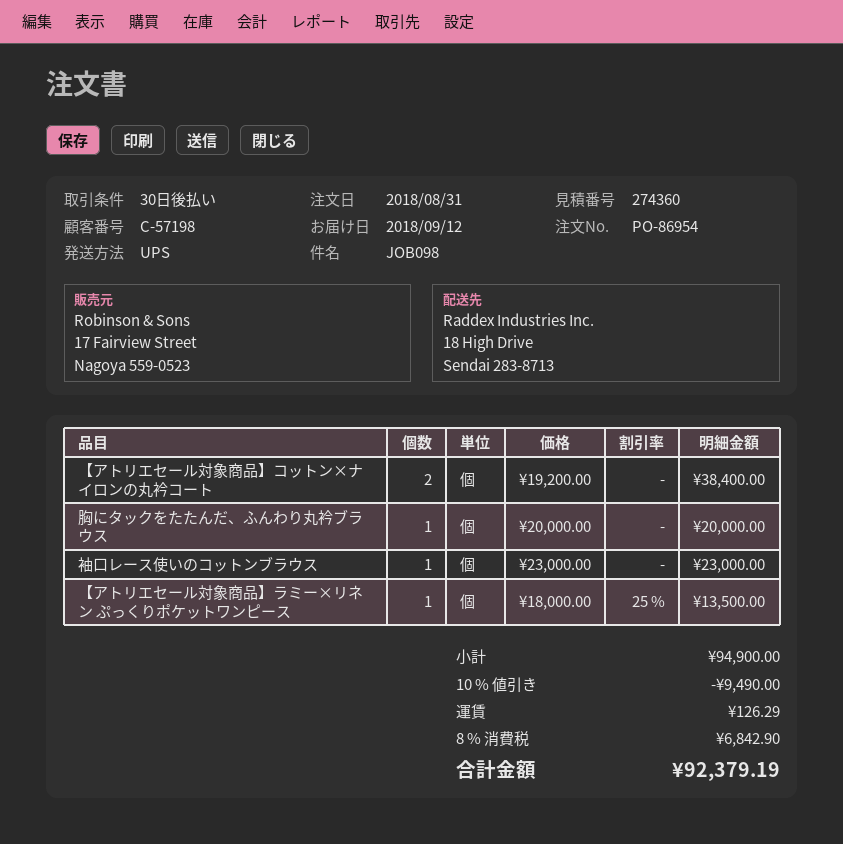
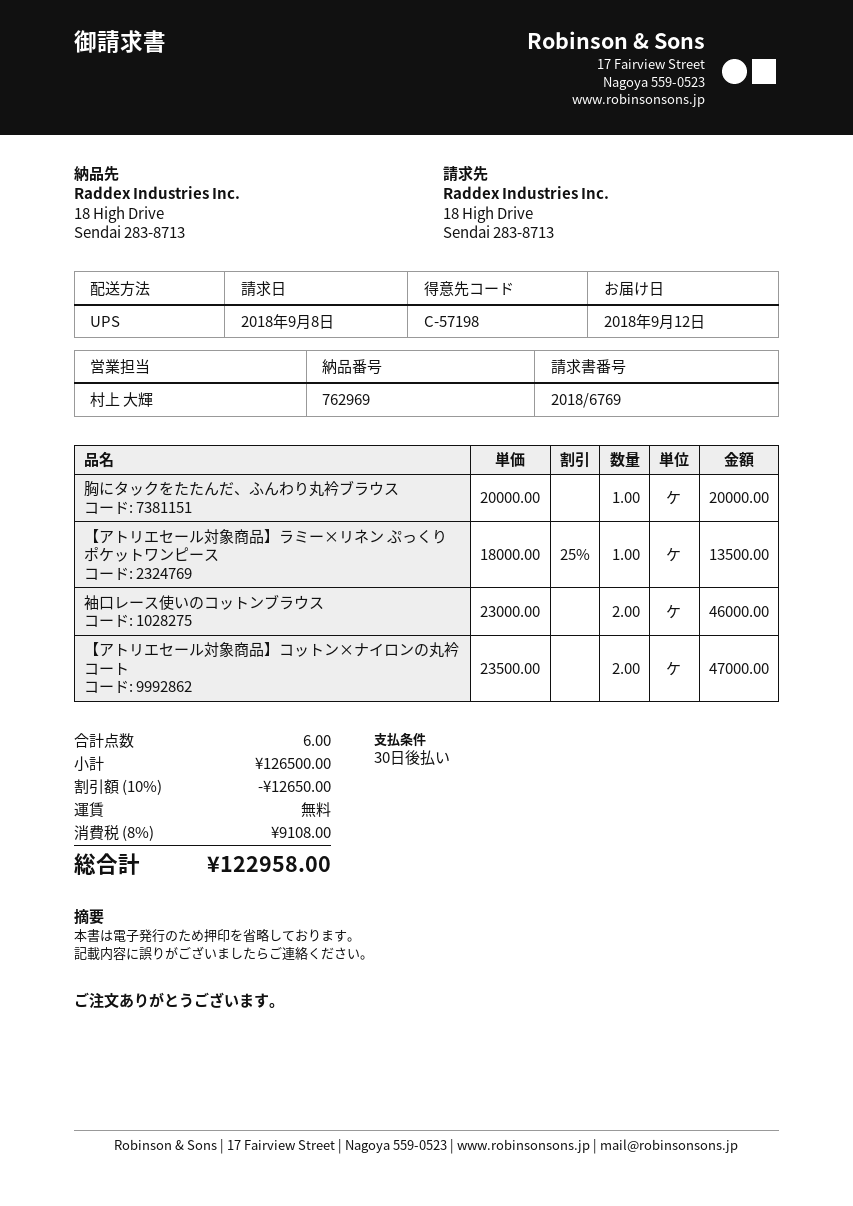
【アトリエセール対象商品】コットン×ナイロンの丸衿コート: 2 x 19200.00 = 38400.00 -> 2 x 23500.00 = 47000.00
袖口レース使いのコットンブラウス: 1 x 23000.00 = 23000.00 -> 2 x 23000.00 = 46000.00
subtotal: 94900.00 -> 126500.00
discount: 10% = 9490.00 -> 10% = 12650.00
shipping: 126.29 -> 0.00
tax: 8% = 6842.90 -> 8% = 9108.00
total: 92379.19 -> 122958.00

